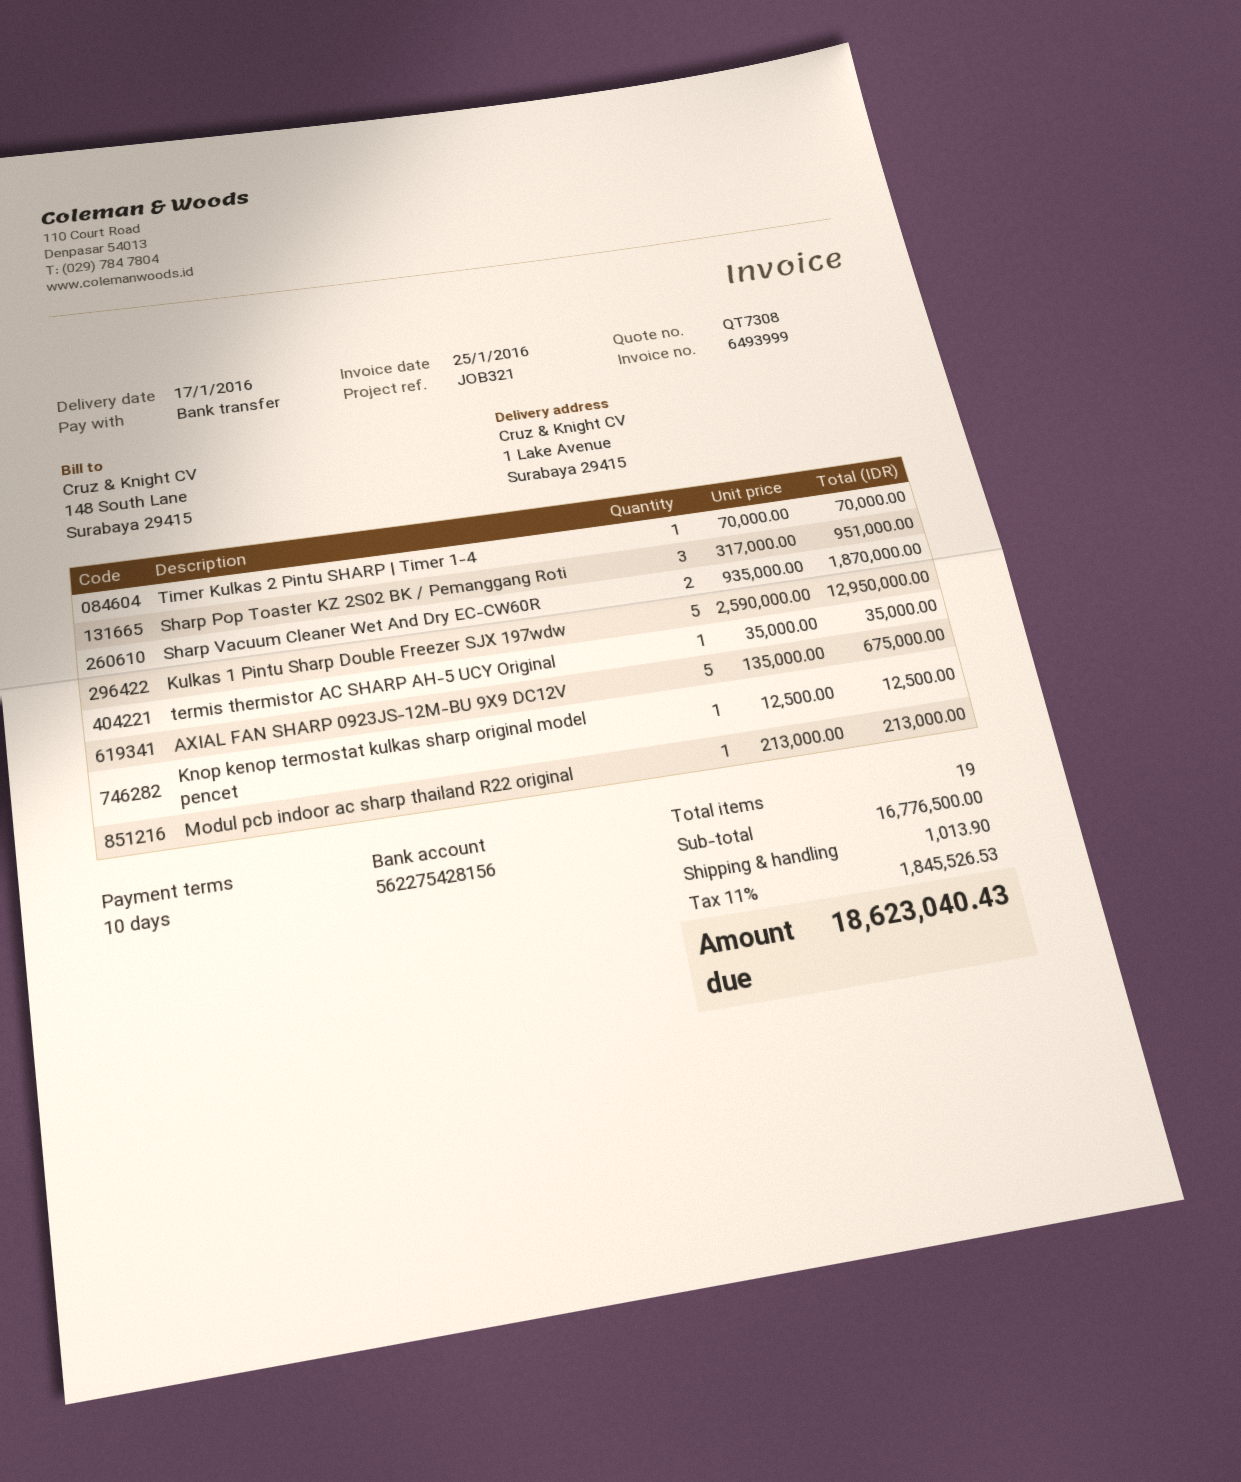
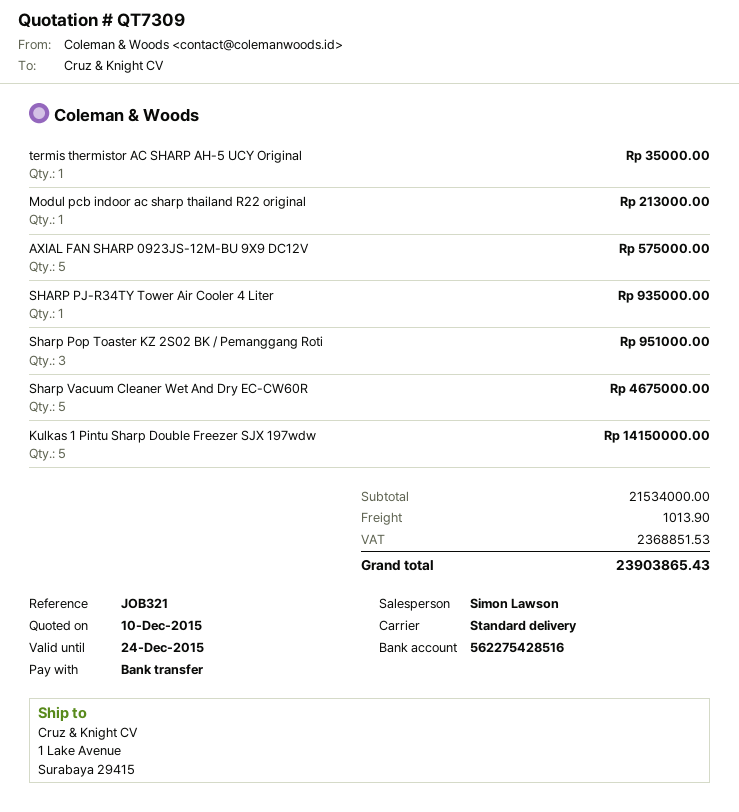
quote number: QT7308 -> QT7309
bank account: 562275428156 -> 562275428516
Timer Kulkas 2 Pintu SHARP | Timer 1-4: 1 for 70000.00 -> none
Sharp Vacuum Cleaner Wet And Dry EC-CW60R: 2 for 1870000.00 -> 5 for 4675000.00
Kulkas 1 Pintu Sharp Double Freezer SJX 197wdw: 5 for 12950000.00 -> 5 for 14150000.00
AXIAL FAN SHARP 0923JS-12M-BU 9X9 DC12V: 5 for 675000.00 -> 5 for 575000.00
Knop kenop termostat kulkas sharp original model pencet: 1 for 12500.00 -> none
SHARP PJ-R34TY Tower Air Cooler 4 Liter: none -> 1 for 935000.00
subtotal: 16776500.00 -> 21534000.00
tax: 1845526.53 -> 2368851.53
total: 18623040.43 -> 23903865.43

